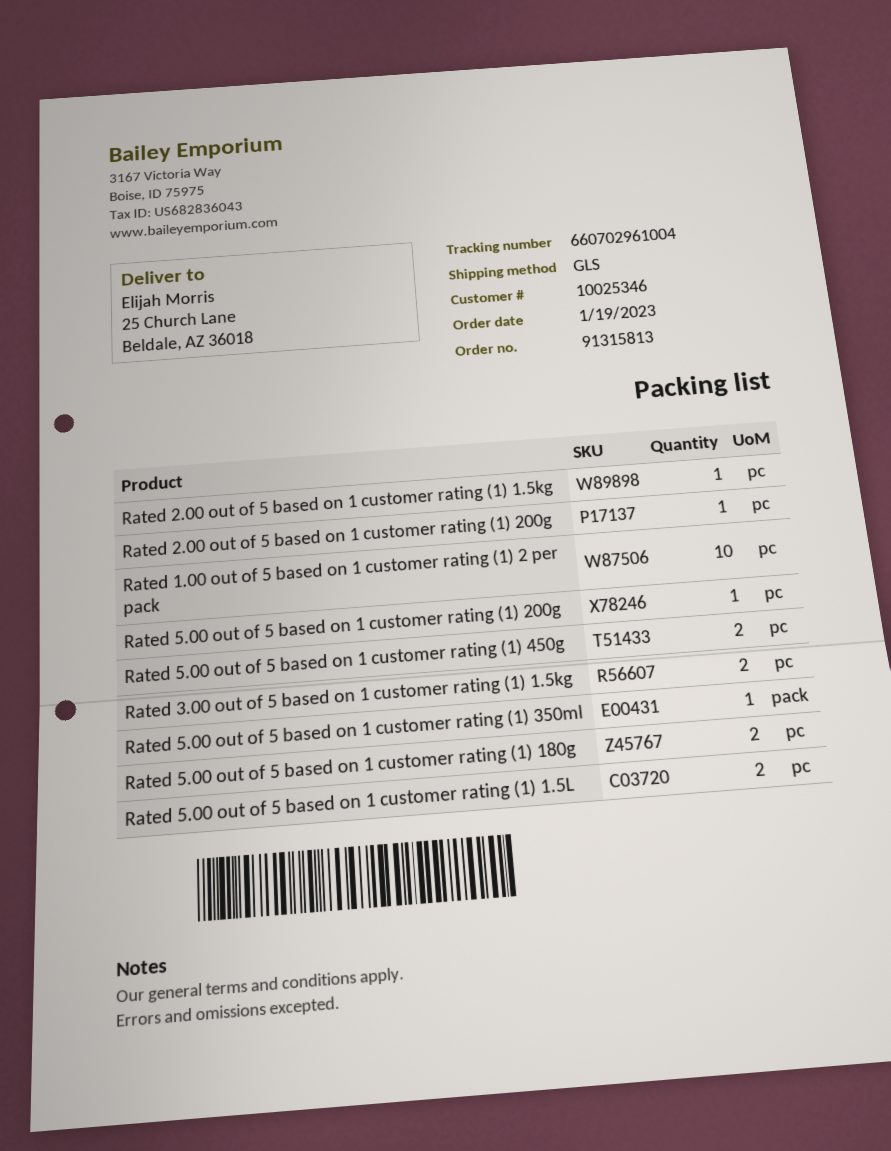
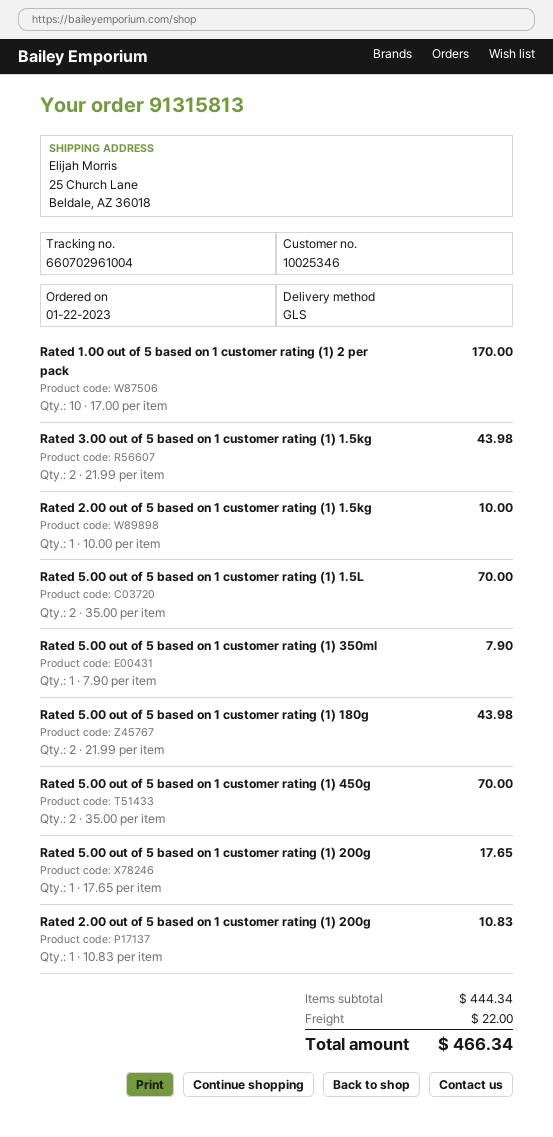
order date: 2023-01-19 -> 2023-01-22

